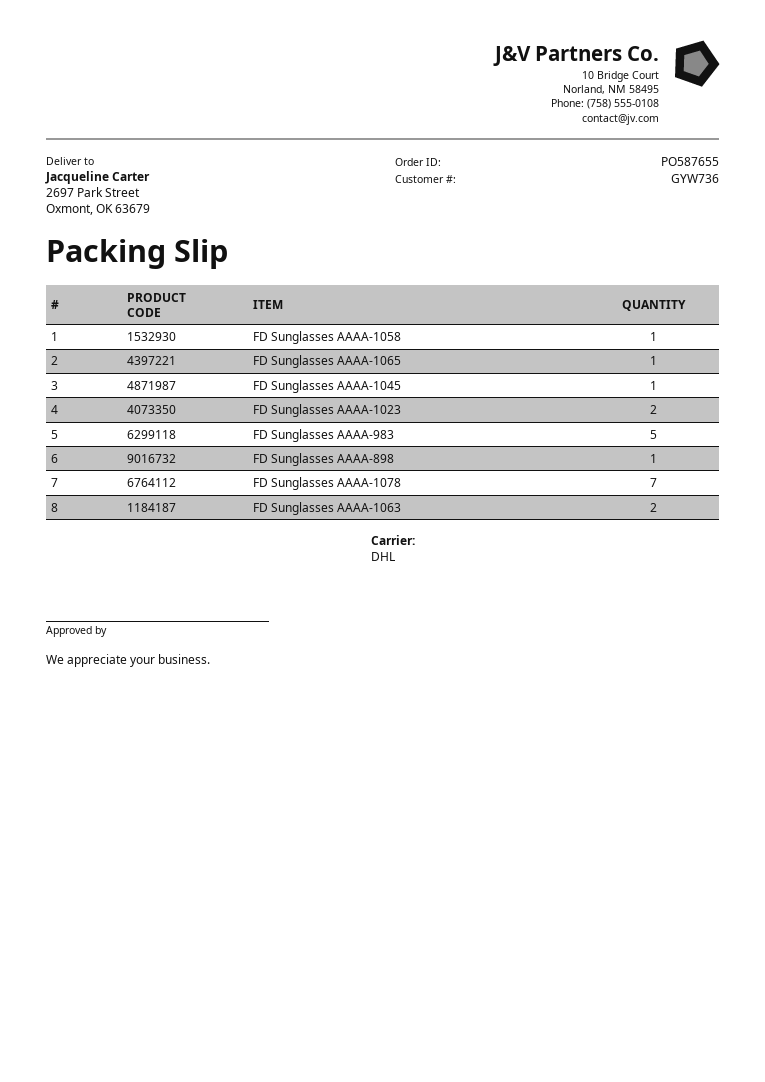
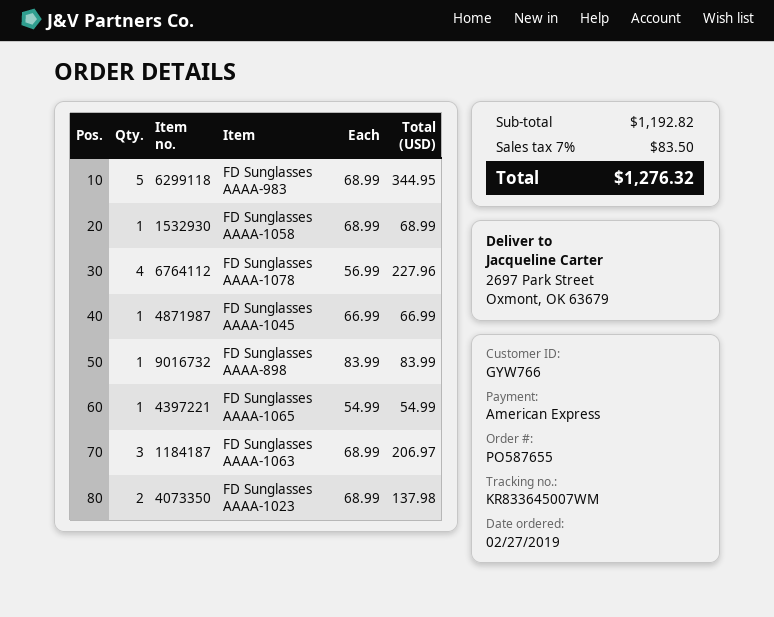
customer number: GYW736 -> GYW766
FD Sunglasses AAAA-1078: 7 -> 4
FD Sunglasses AAAA-1063: 2 -> 3

